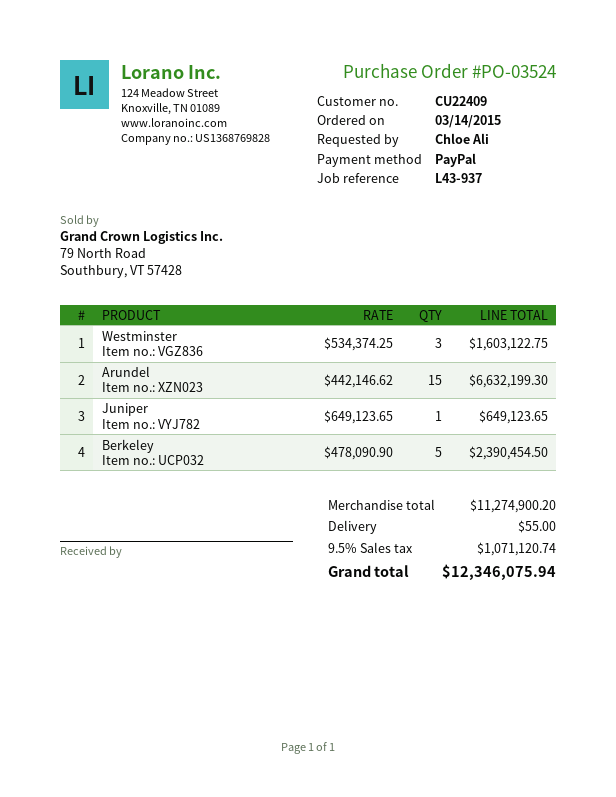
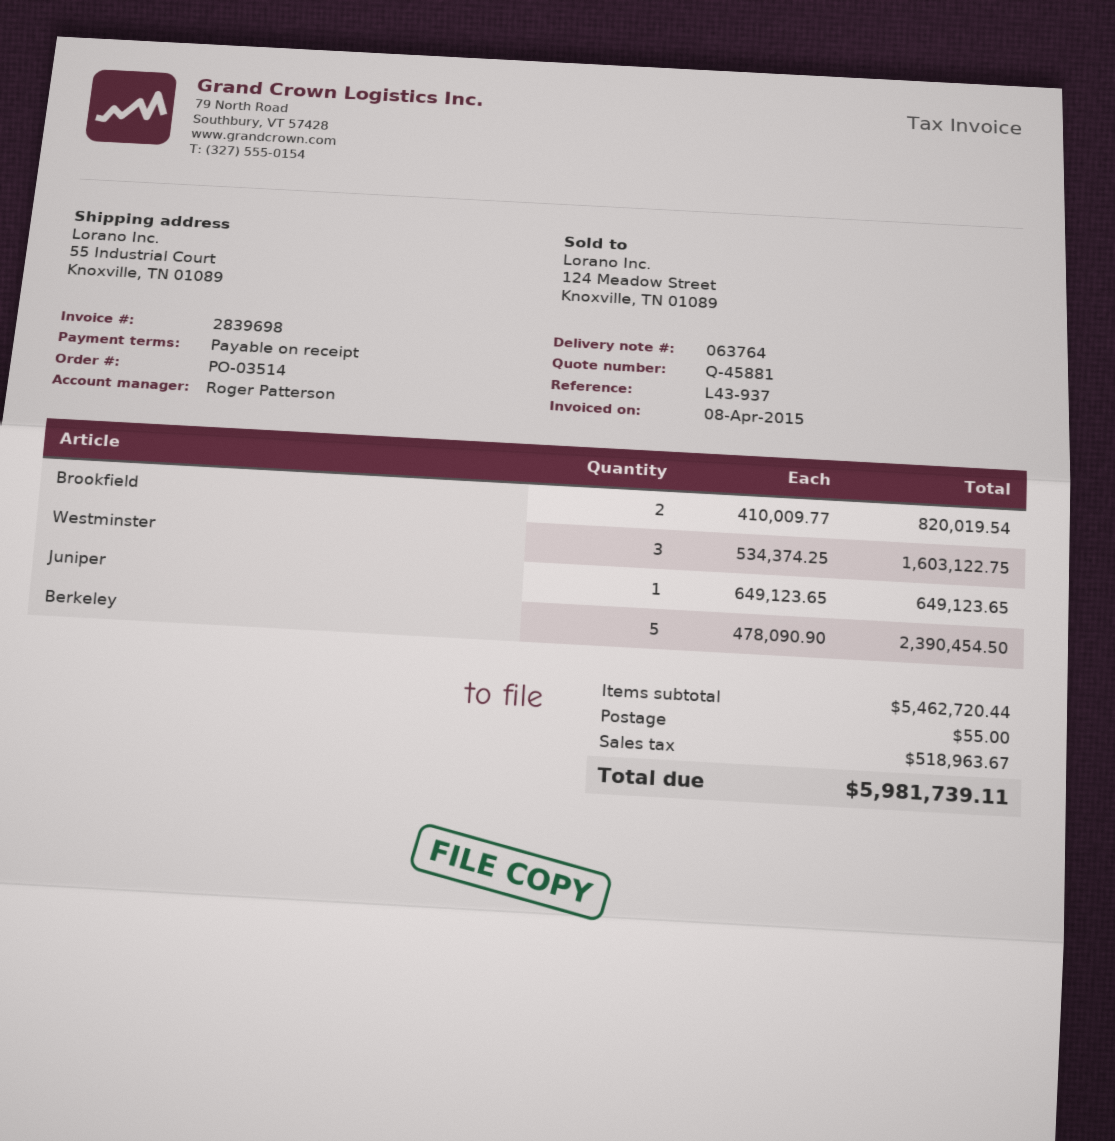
order number: PO-03524 -> PO-03514
Arundel: 15 x 442146.62 = 6632199.30 -> none
Brookfield: none -> 2 x 410009.77 = 820019.54
subtotal: 11274900.20 -> 5462720.44
tax: 1071120.74 -> 518963.67
total: 12346075.94 -> 5981739.11

